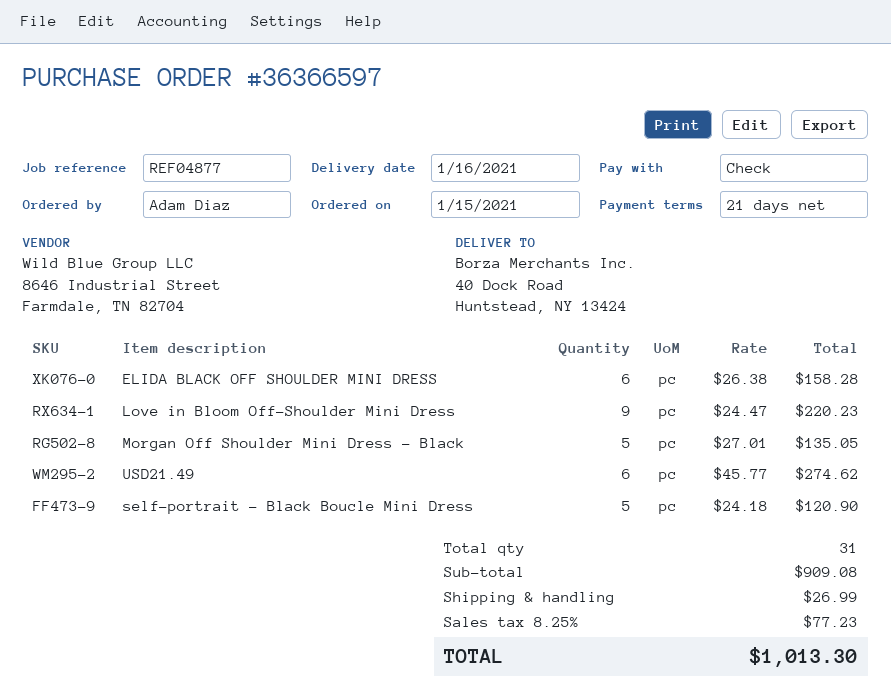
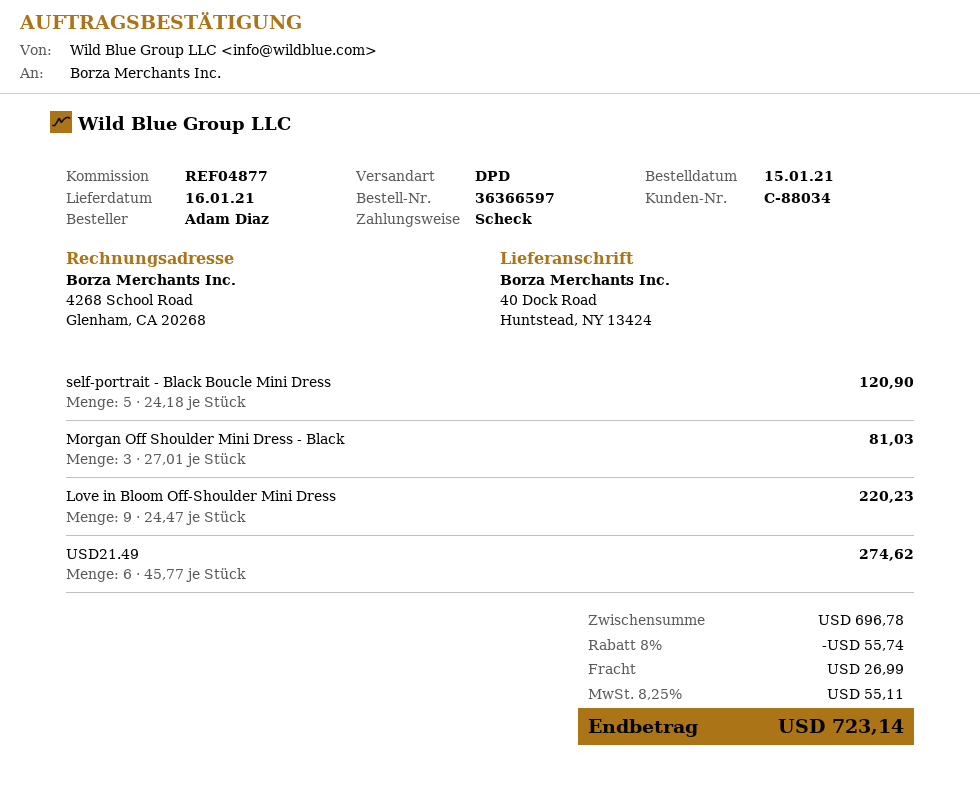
ELIDA BLACK OFF SHOULDER MINI DRESS: 6 x 26.38 = 158.28 -> none
Morgan Off Shoulder Mini Dress - Black: 5 x 27.01 = 135.05 -> 3 x 27.01 = 81.03
subtotal: 909.08 -> 696.78
discount: none -> 8% = 55.74
tax: 8.25% = 77.23 -> 8.25% = 55.11
total: 1013.30 -> 723.14

